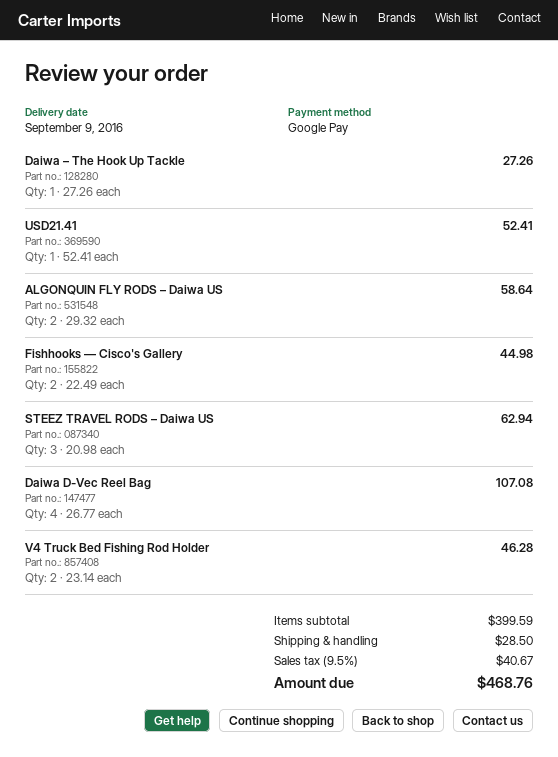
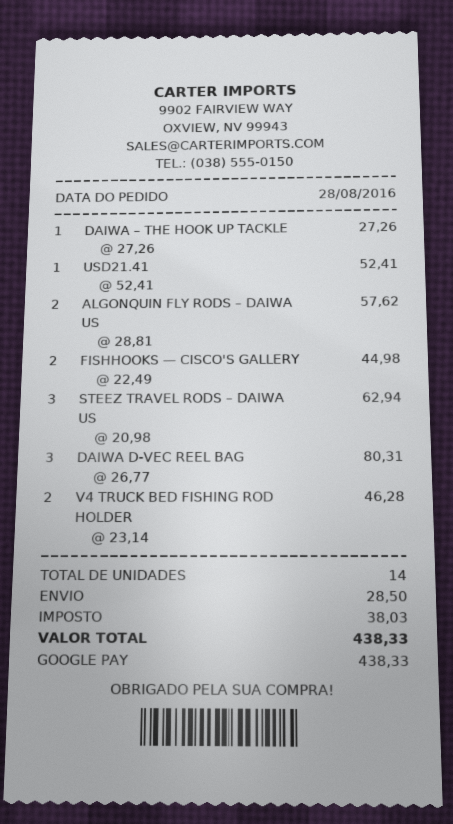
ALGONQUIN FLY RODS – Daiwa US: 2 x 29.32 = 58.64 -> 2 x 28.81 = 57.62
Daiwa D-Vec Reel Bag: 4 x 26.77 = 107.08 -> 3 x 26.77 = 80.31
tax: 40.67 -> 38.03
total: 468.76 -> 438.33

